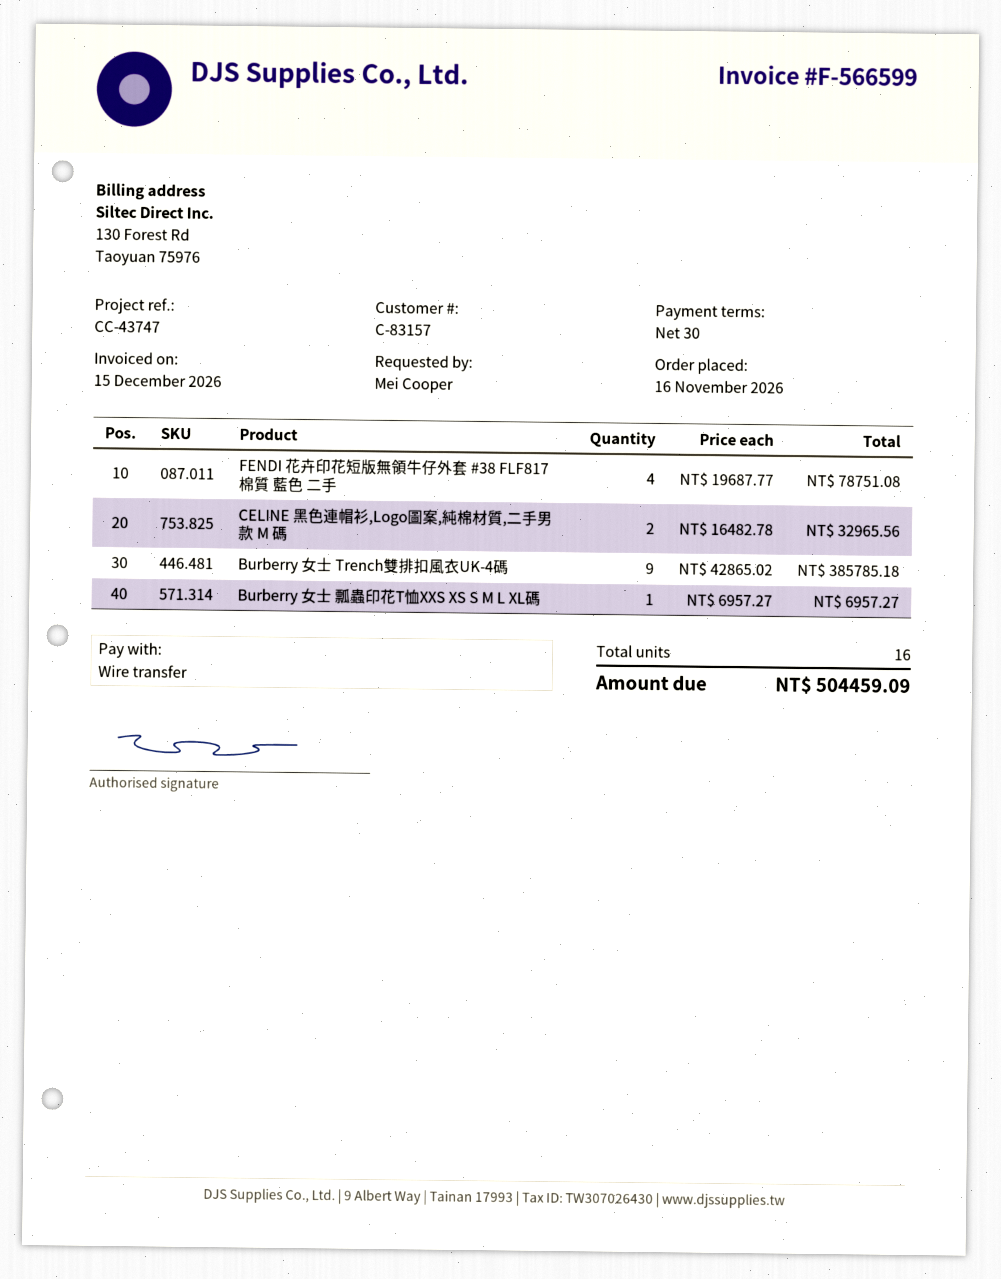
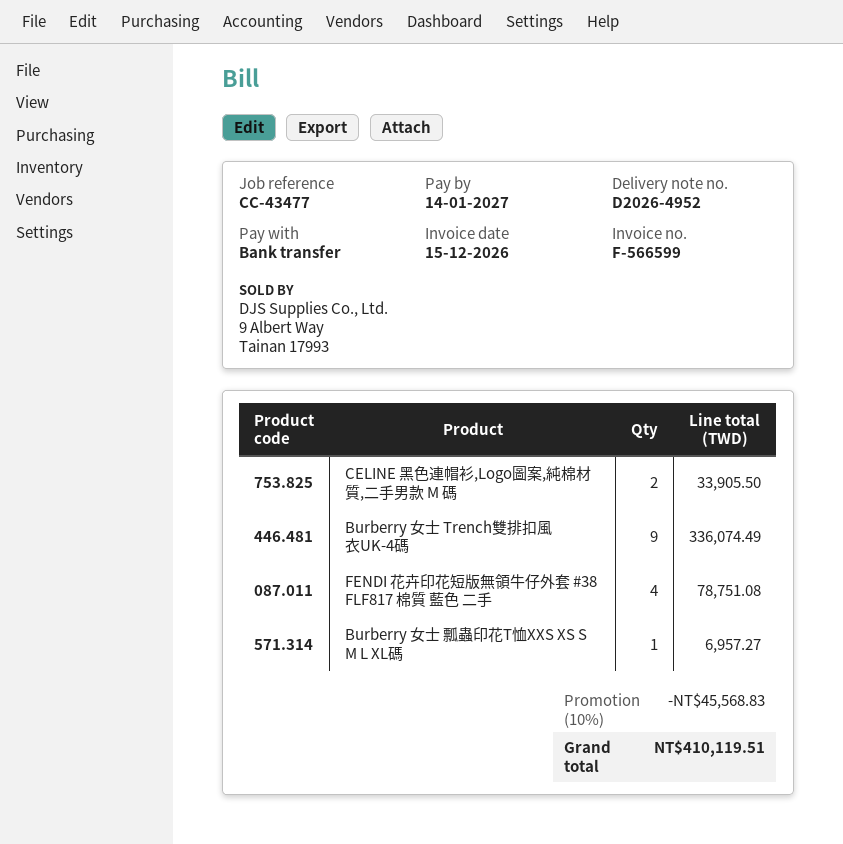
reference: CC-43747 -> CC-43477
CELINE 黑色連帽衫,Logo圖案,純棉材質,二手男款 M 碼: 2 for 32965.56 -> 2 for 33905.50
Burberry 女士 Trench雙排扣風衣UK-4碼: 9 for 385785.18 -> 9 for 336074.49
discount: none -> 10% = 45568.83
total: 504459.09 -> 410119.51

